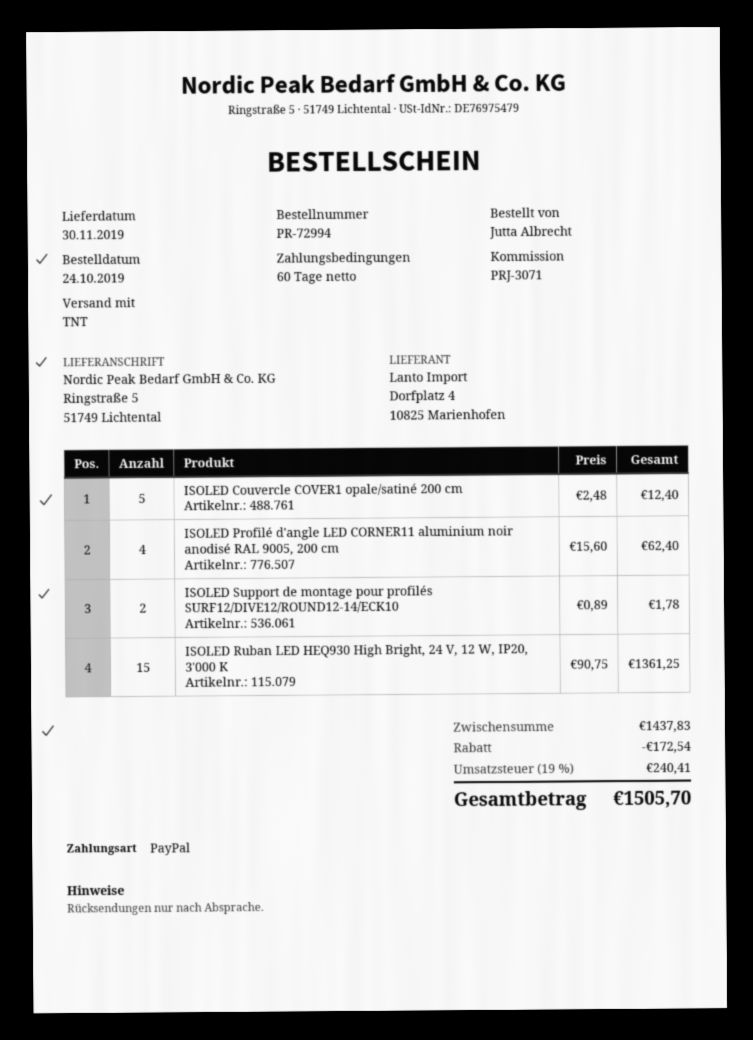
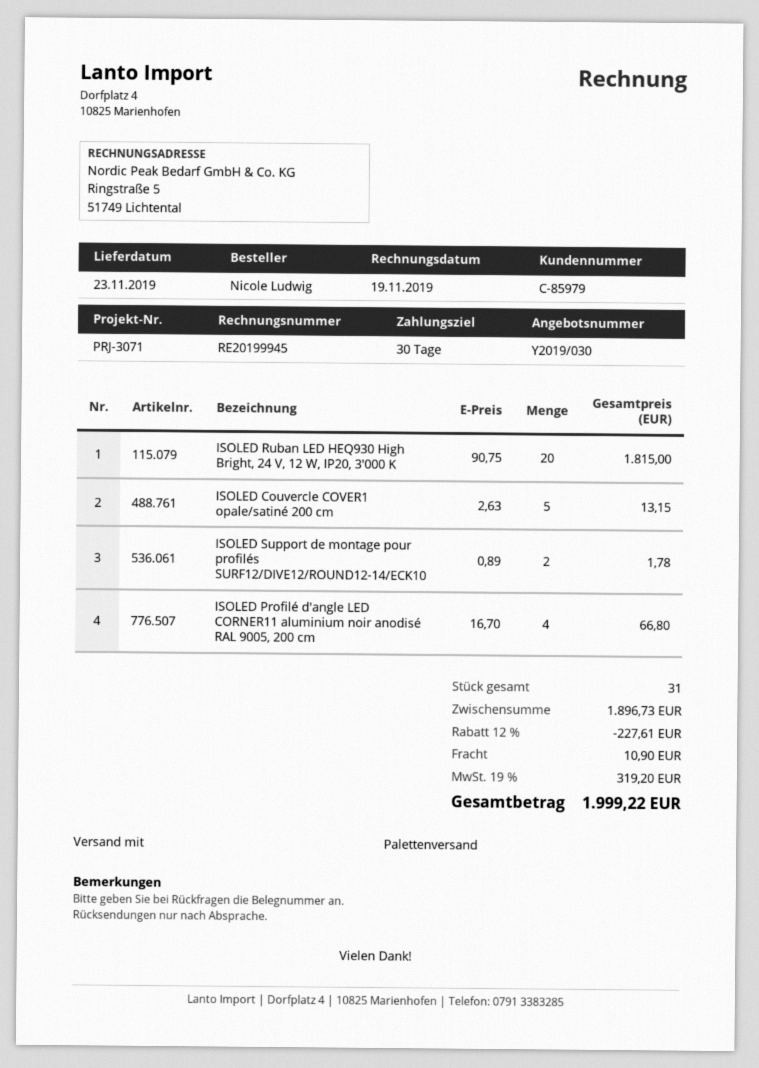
delivery date: 2019-11-30 -> 2019-11-23
payment terms: 60 days -> 30 days
ordered by: Jutta Albrecht -> Nicole Ludwig
shipping method: TNT -> pallet freight
ISOLED Couvercle COVER1 opale/satiné 200 cm: 5 x 2.48 = 12.40 -> 5 x 2.63 = 13.15
ISOLED Profilé d'angle LED CORNER11 aluminium noir anodisé RAL 9005, 200 cm: 4 x 15.60 = 62.40 -> 4 x 16.70 = 66.80
ISOLED Ruban LED HEQ930 High Bright, 24 V, 12 W, IP20, 3'000 K: 15 x 90.75 = 1361.25 -> 20 x 90.75 = 1815.00
subtotal: 1437.83 -> 1896.73
discount: 172.54 -> 227.61
shipping: none -> 10.90
tax: 19% = 240.41 -> 19% = 319.20
total: 1505.70 -> 1999.22

